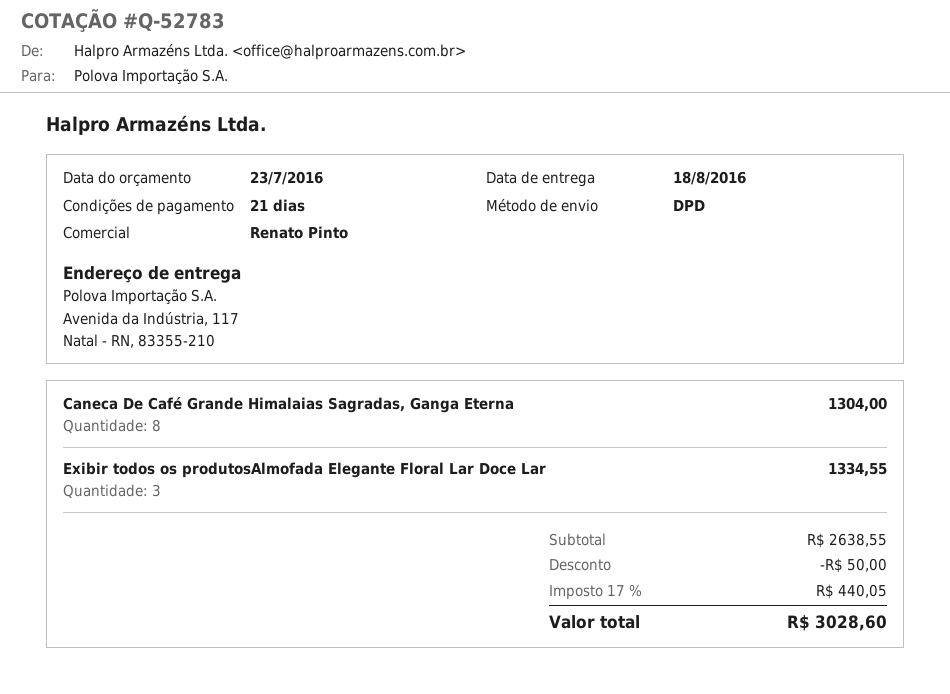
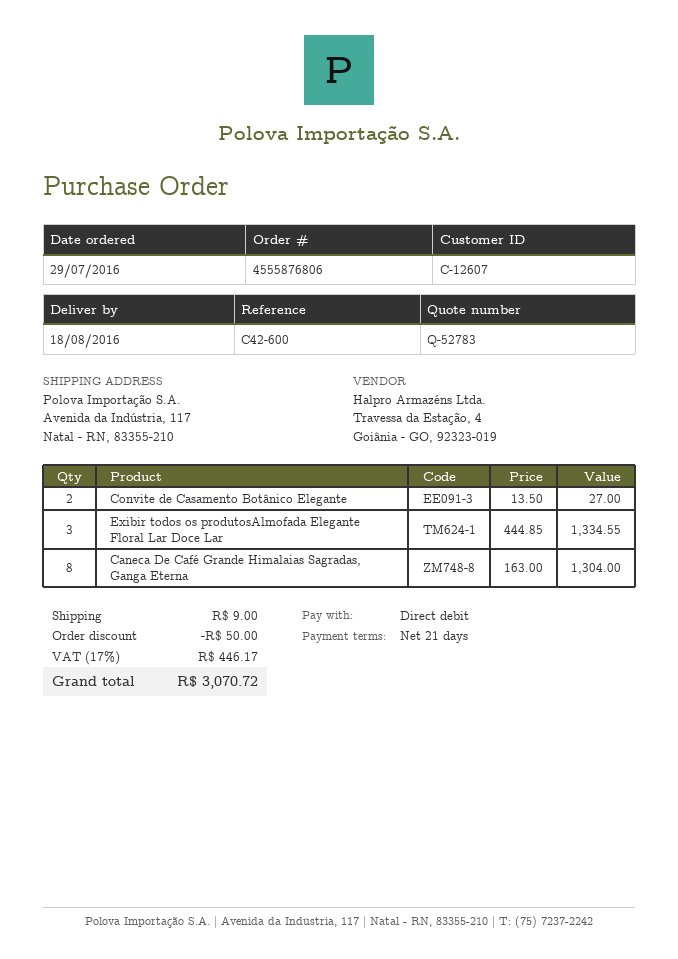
Convite de Casamento Botânico Elegante: none -> 2 for 27.00
shipping: none -> 9.00
tax: 17% = 440.05 -> 17% = 446.17
total: 3028.60 -> 3070.72

